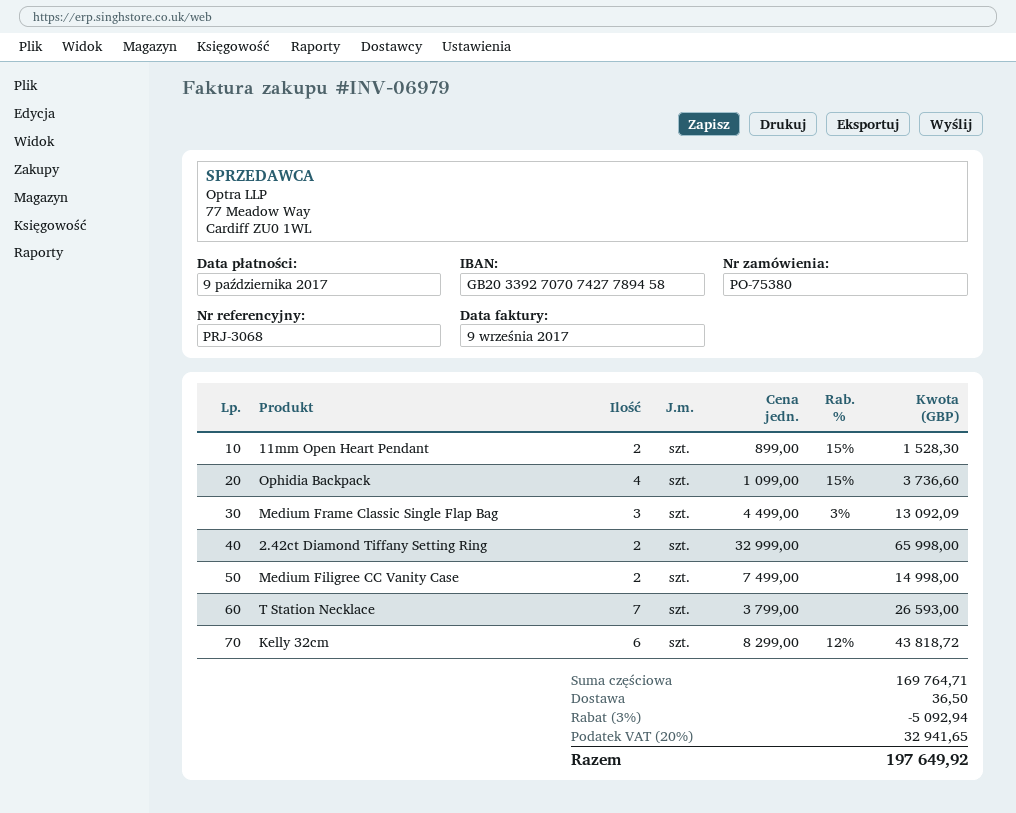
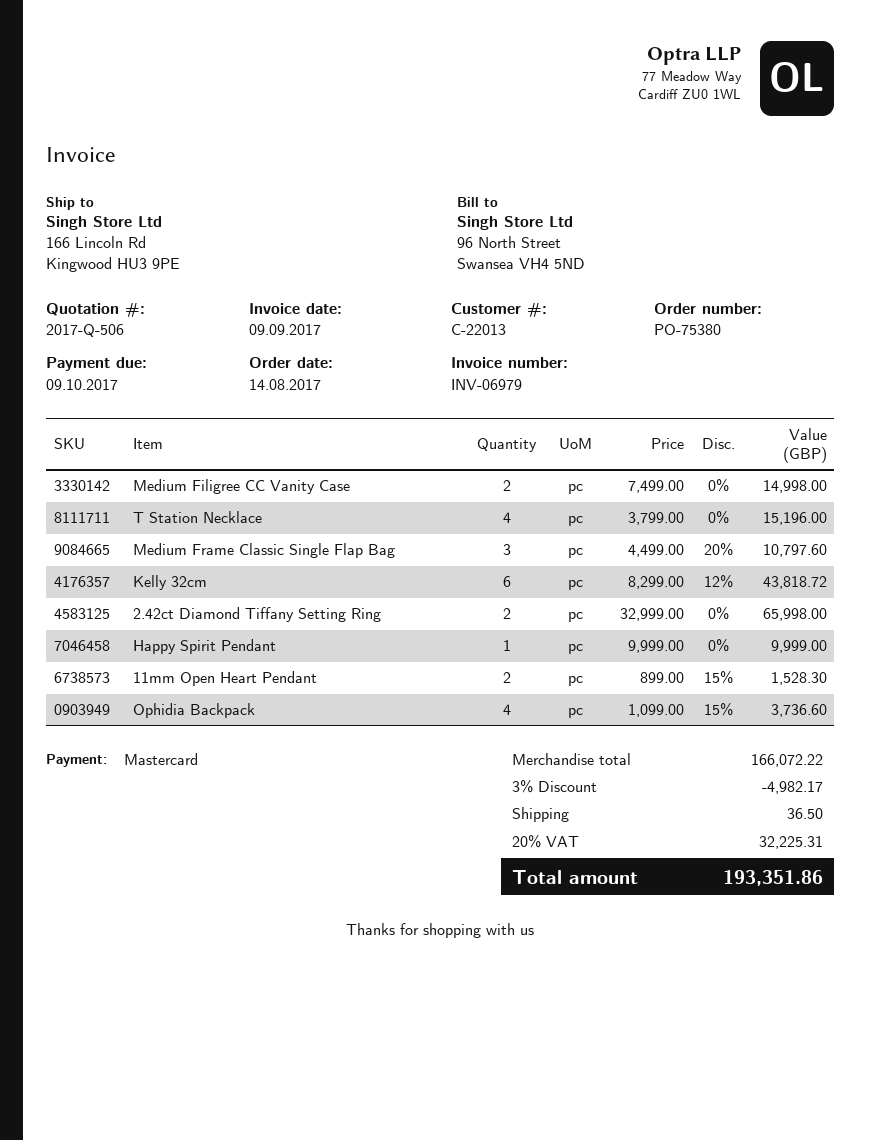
Medium Frame Classic Single Flap Bag: 3 x 4499.00 - 3% = 13092.09 -> 3 x 4499.00 - 20% = 10797.60
T Station Necklace: 7 x 3799.00 = 26593.00 -> 4 x 3799.00 = 15196.00
Happy Spirit Pendant: none -> 1 x 9999.00 = 9999.00
subtotal: 169764.71 -> 166072.22
discount: 3% = 5092.94 -> 3% = 4982.17
tax: 20% = 32941.65 -> 20% = 32225.31
total: 197649.92 -> 193351.86

